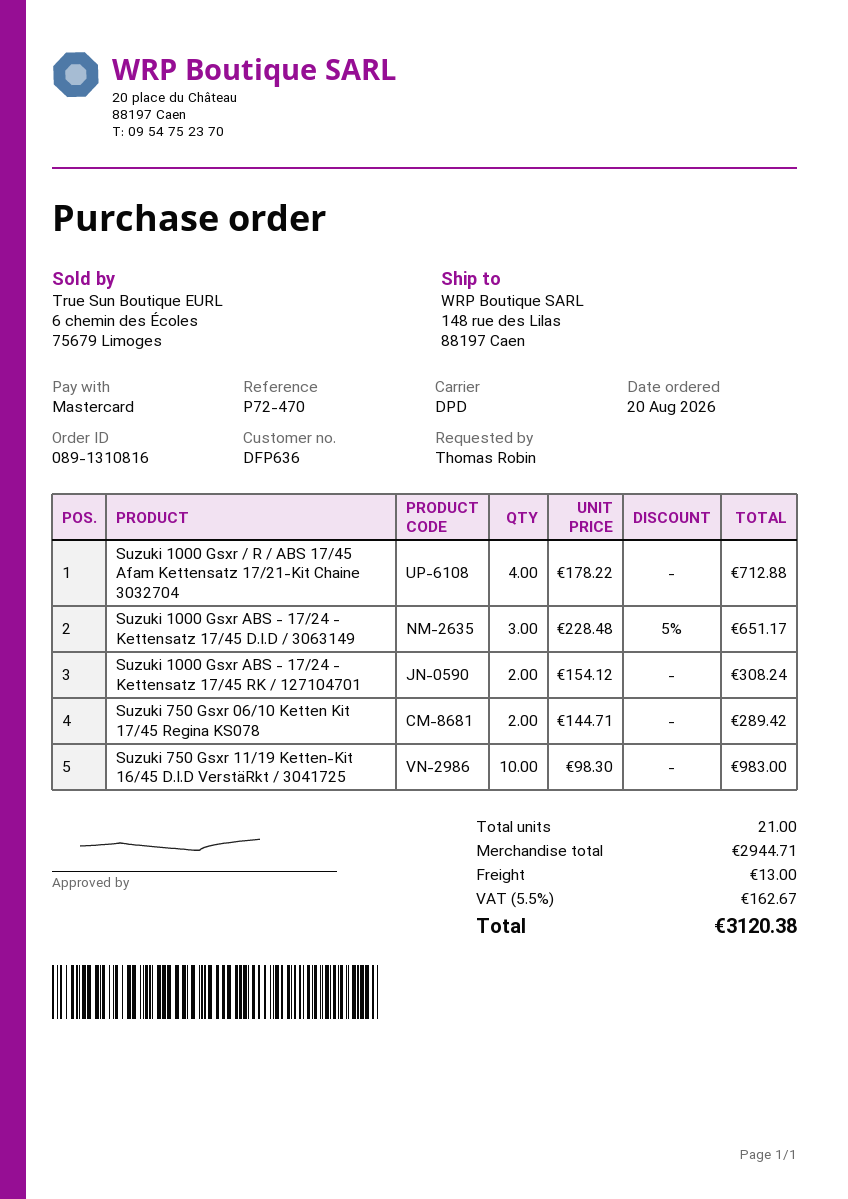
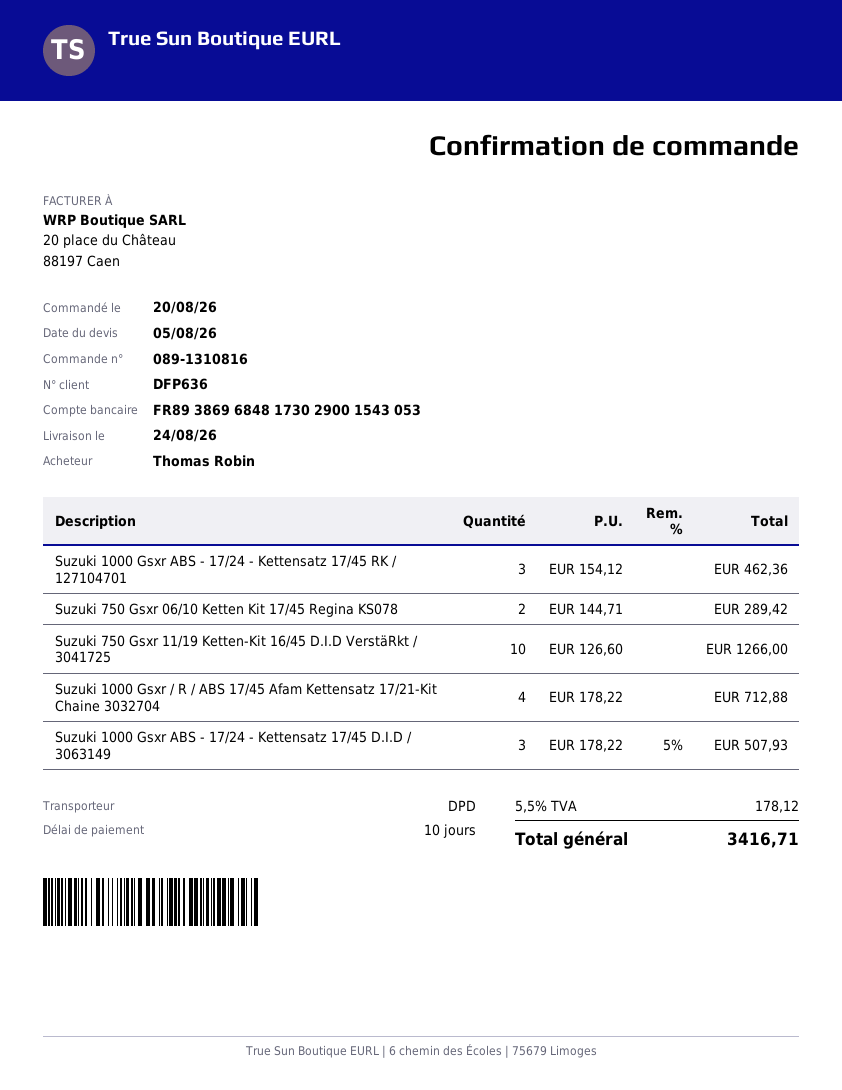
Suzuki 1000 Gsxr ABS - 17/24 - Kettensatz 17/45 D.I.D / 3063149: 3 x 228.48 - 5% = 651.17 -> 3 x 178.22 - 5% = 507.93
Suzuki 1000 Gsxr ABS - 17/24 - Kettensatz 17/45 RK / 127104701: 2 x 154.12 = 308.24 -> 3 x 154.12 = 462.36
Suzuki 750 Gsxr 11/19 Ketten-Kit 16/45 D.I.D VerstäRkt / 3041725: 10 x 98.30 = 983.00 -> 10 x 126.60 = 1266.00
shipping: 13.00 -> none
tax: 5.5% = 162.67 -> 5.5% = 178.12
total: 3120.38 -> 3416.71

